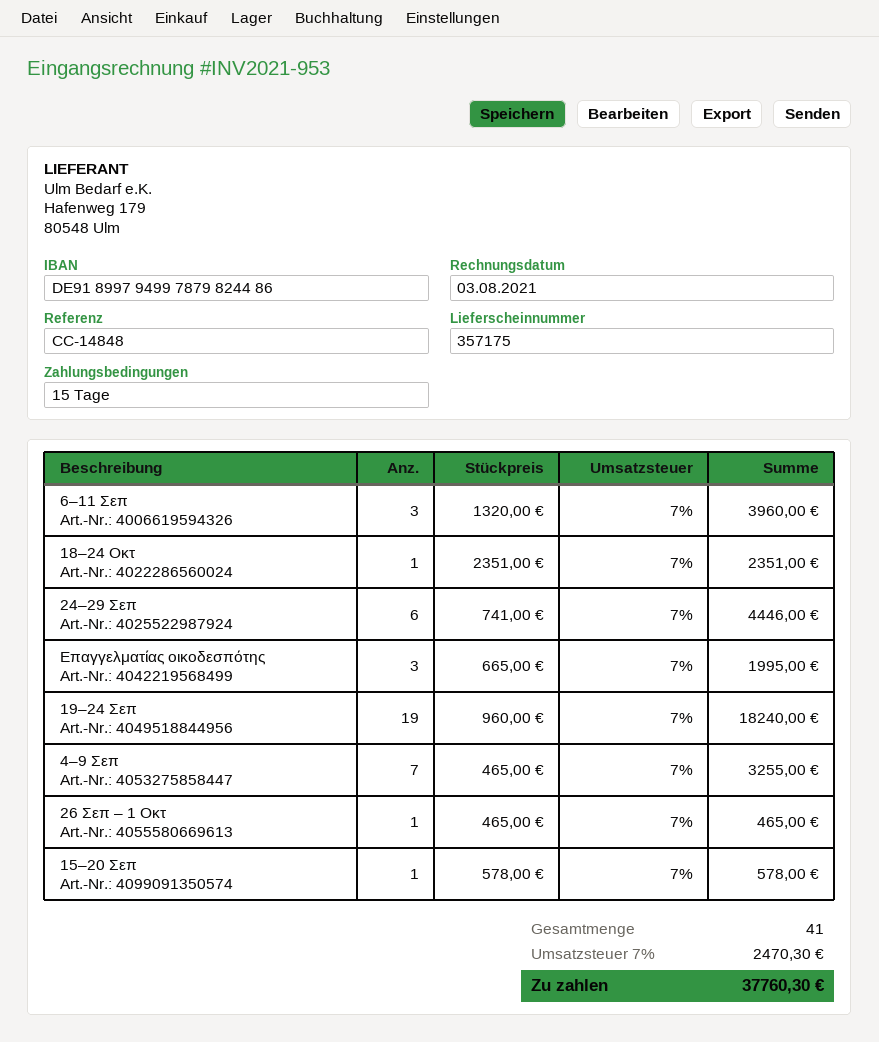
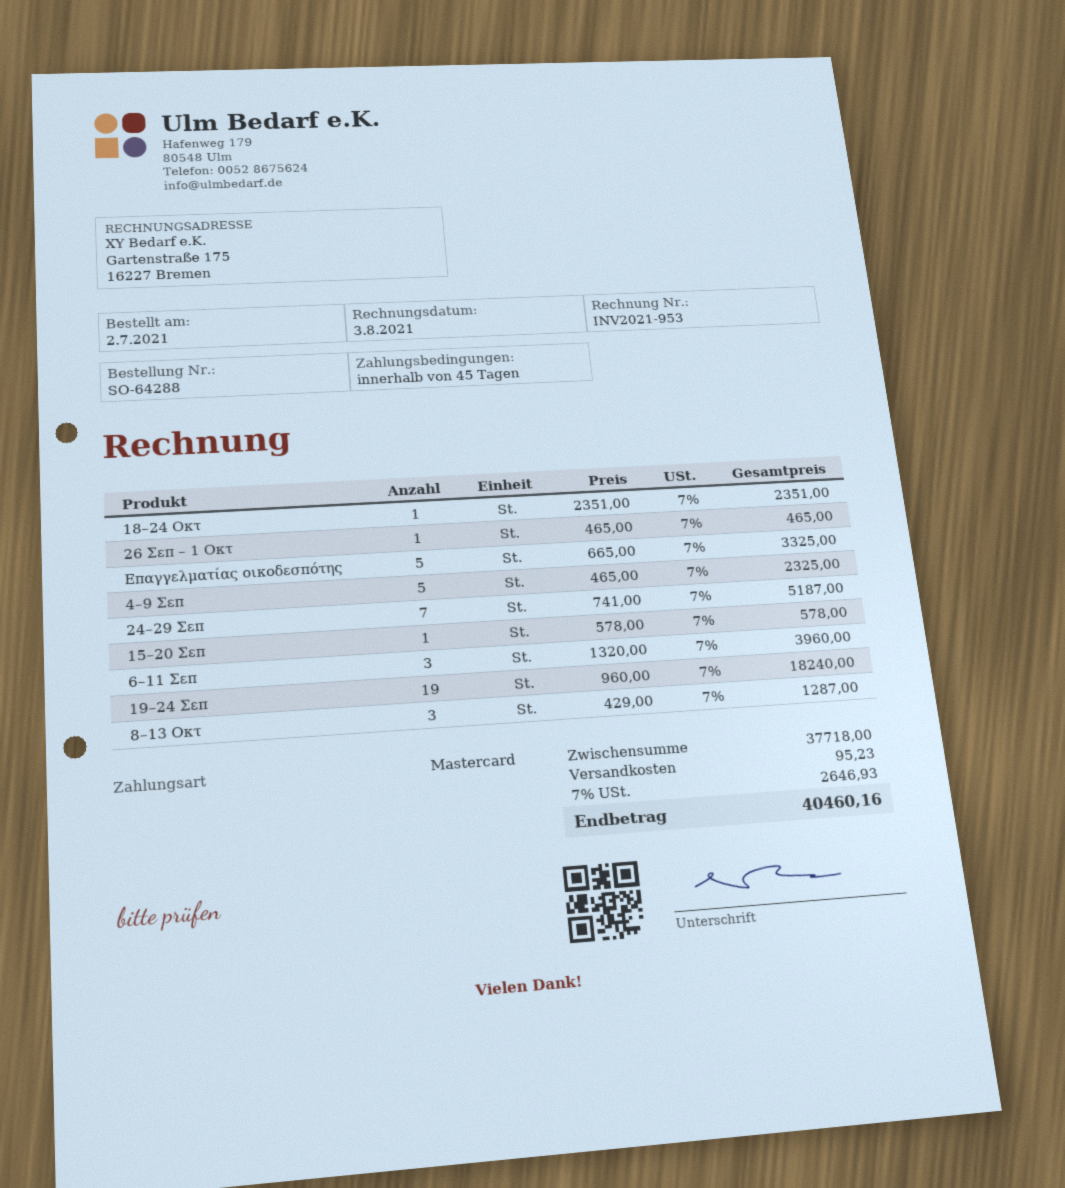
payment terms: 15 days -> 45 days
24–29 Σεπ: 6 x 741.00 = 4446.00 -> 7 x 741.00 = 5187.00
Επαγγελματίας οικοδεσπότης: 3 x 665.00 = 1995.00 -> 5 x 665.00 = 3325.00
4–9 Σεπ: 7 x 465.00 = 3255.00 -> 5 x 465.00 = 2325.00
8–13 Οκτ: none -> 3 x 429.00 = 1287.00
shipping: none -> 95.23
tax: 7% = 2470.30 -> 7% = 2646.93
total: 37760.30 -> 40460.16

